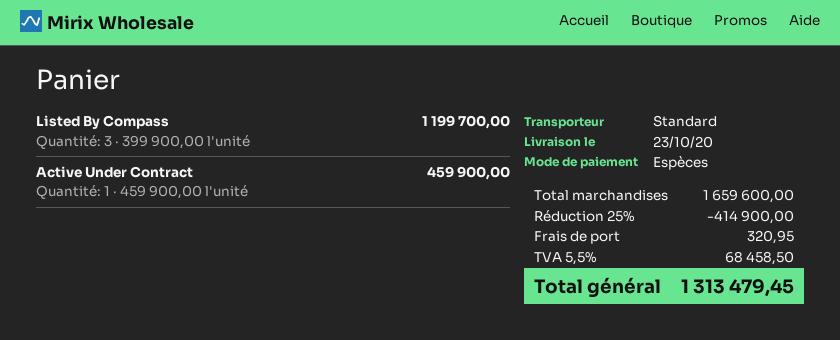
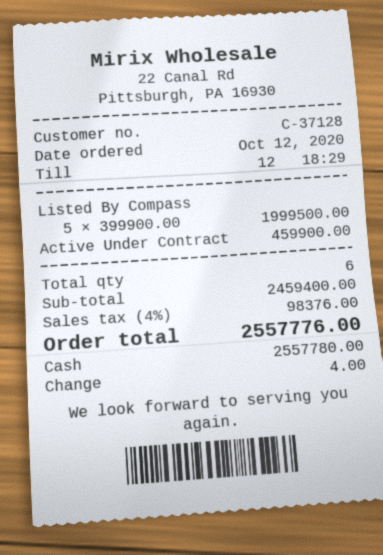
Listed By Compass: 3 x 399900.00 = 1199700.00 -> 5 x 399900.00 = 1999500.00
subtotal: 1659600.00 -> 2459400.00
discount: 25% = 414900.00 -> none
shipping: 320.95 -> none
tax: 5.5% = 68458.50 -> 4% = 98376.00
total: 1313479.45 -> 2557776.00

